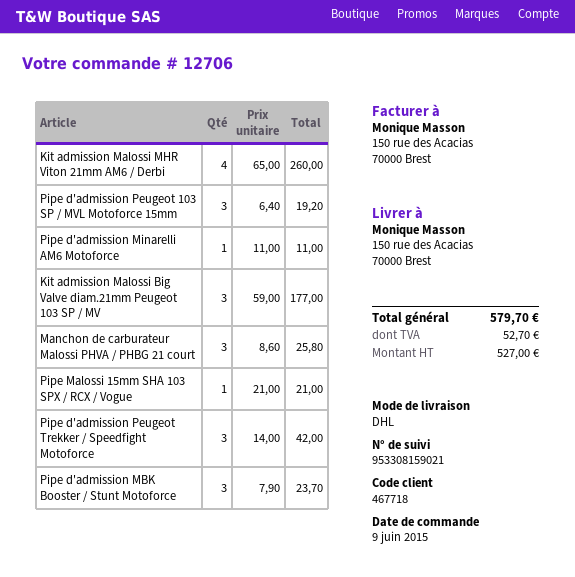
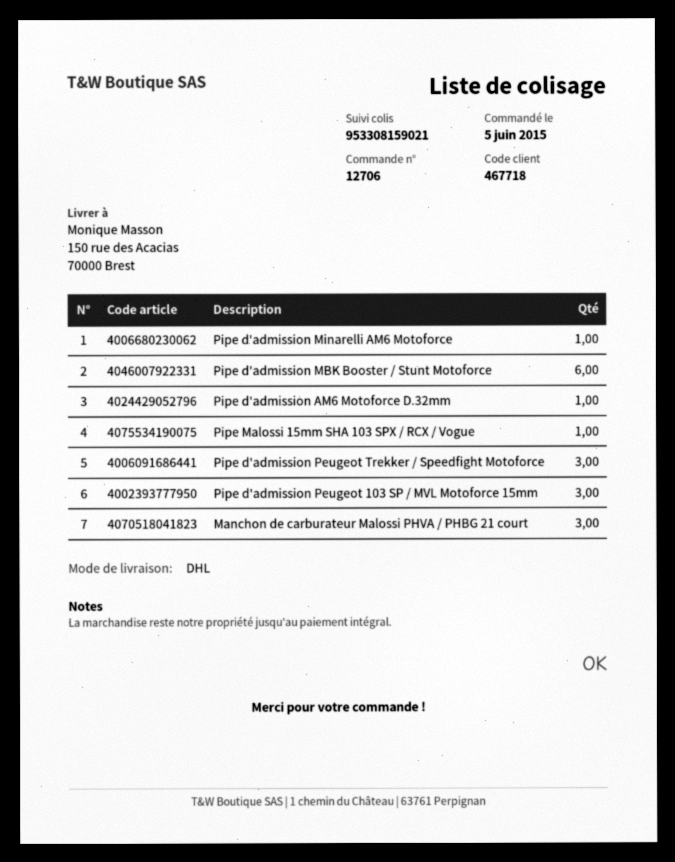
order date: 2015-06-09 -> 2015-06-05
Kit admission Malossi MHR Viton 21mm AM6 / Derbi: 4 -> none
Kit admission Malossi Big Valve diam.21mm Peugeot 103 SP / MV: 3 -> none
Pipe d'admission MBK Booster / Stunt Motoforce: 3 -> 6
Pipe d'admission AM6 Motoforce D.32mm: none -> 1

